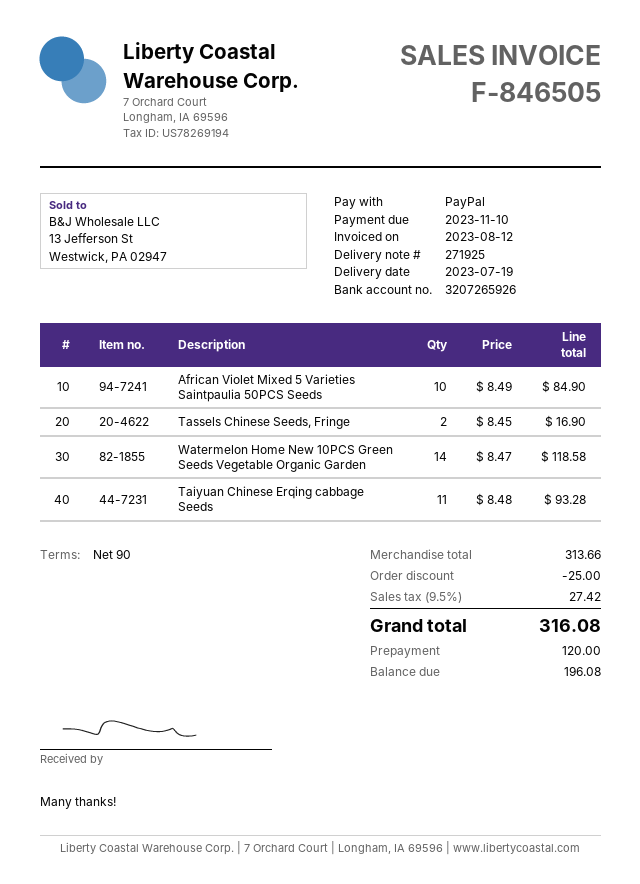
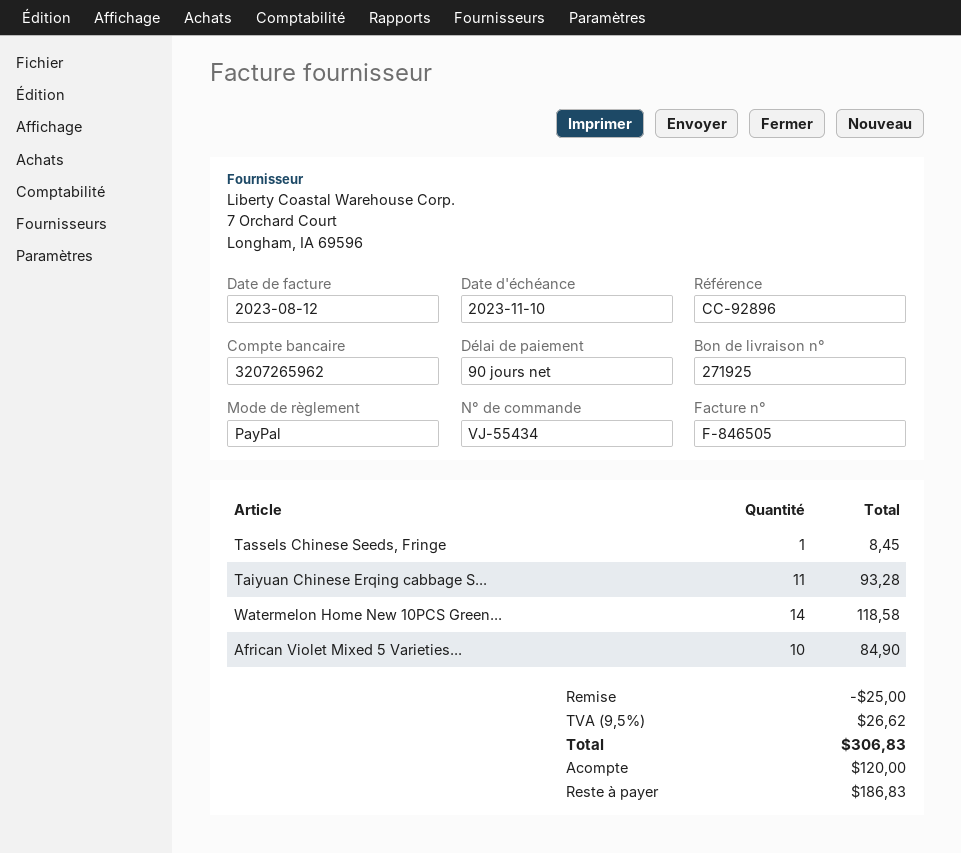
bank account: 3207265926 -> 3207265962
Tassels Chinese Seeds, Fringe: 2 for 16.90 -> 1 for 8.45
tax: 9.5% = 27.42 -> 9.5% = 26.62
total: 316.08 -> 306.83
balance: 196.08 -> 186.83

